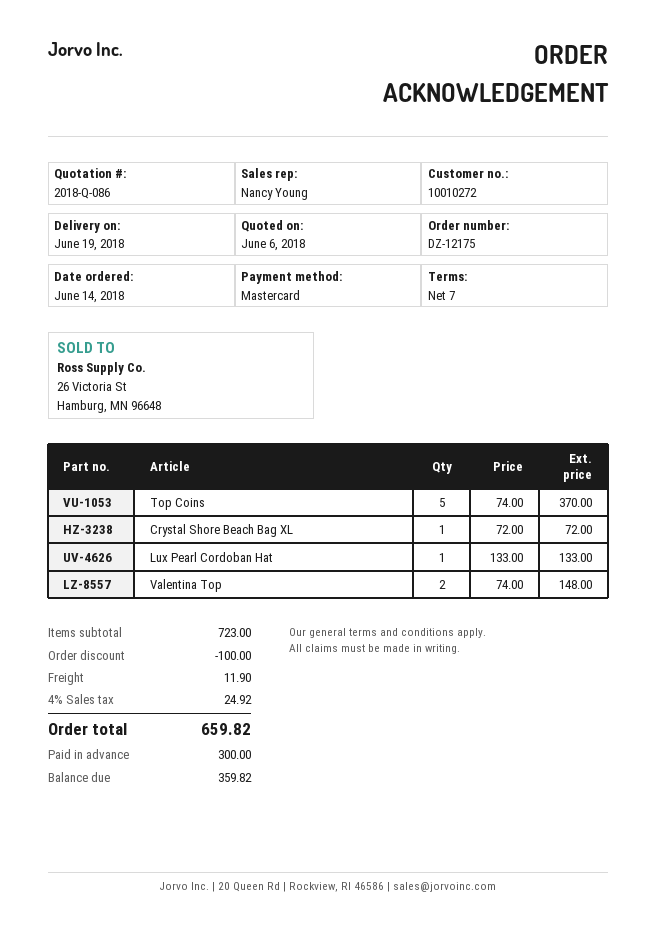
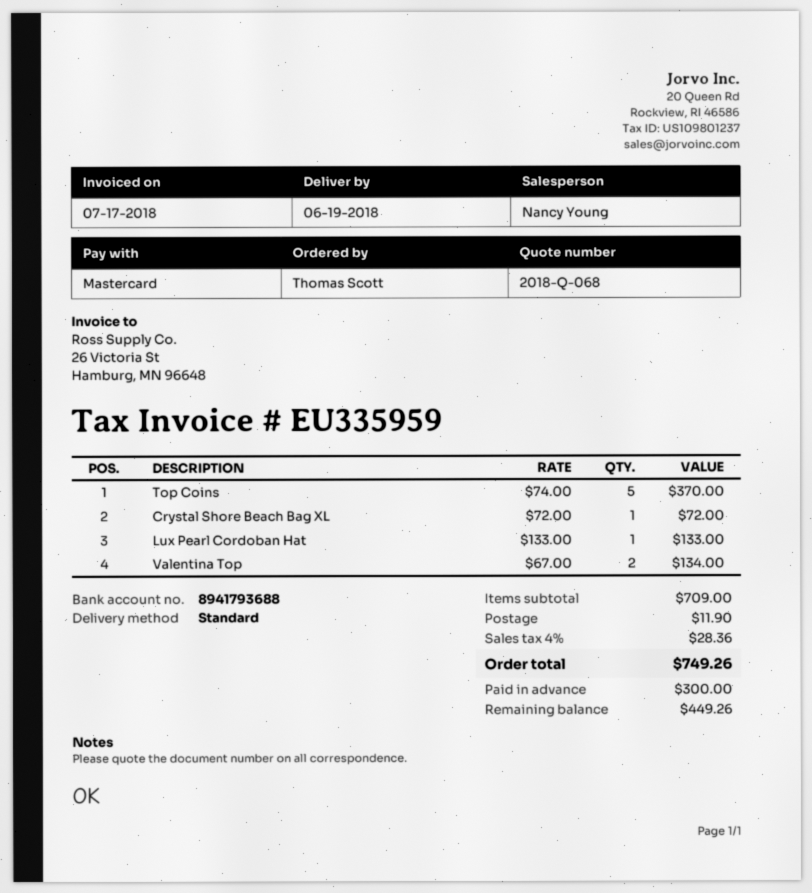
quote number: 2018-Q-086 -> 2018-Q-068
Valentina Top: 2 x 74.00 = 148.00 -> 2 x 67.00 = 134.00
subtotal: 723.00 -> 709.00
discount: 100.00 -> none
tax: 4% = 24.92 -> 4% = 28.36
total: 659.82 -> 749.26
balance: 359.82 -> 449.26

